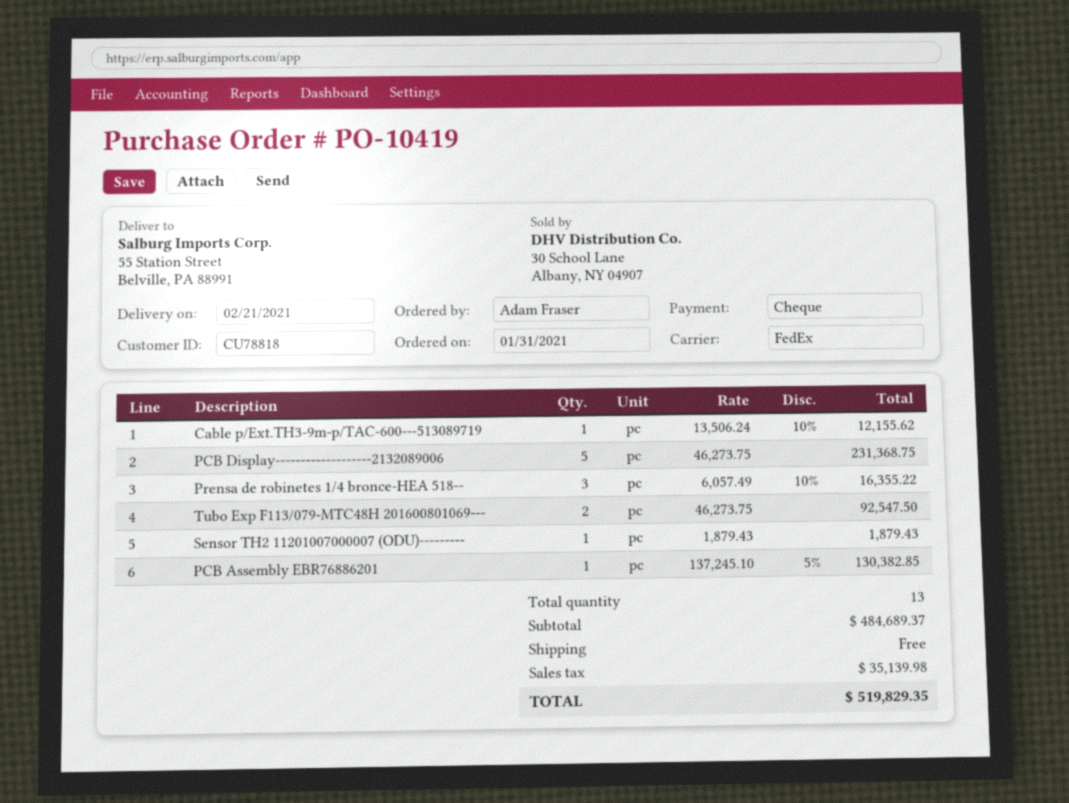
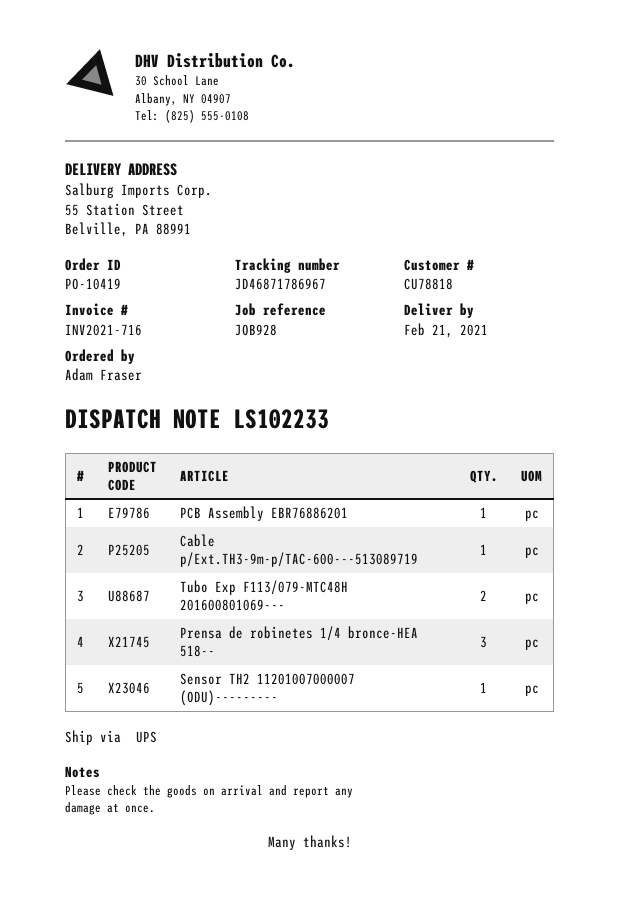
shipping method: FedEx -> UPS
PCB Display-------------------2132089006: 5 -> none

